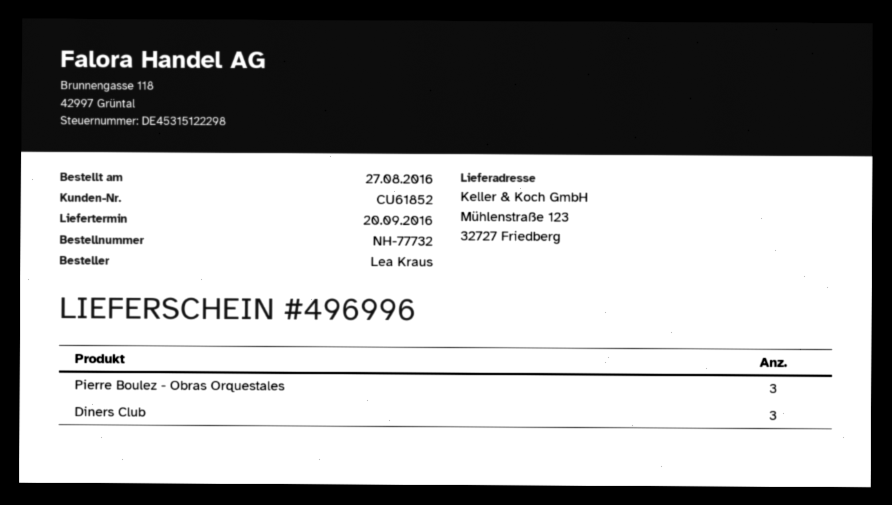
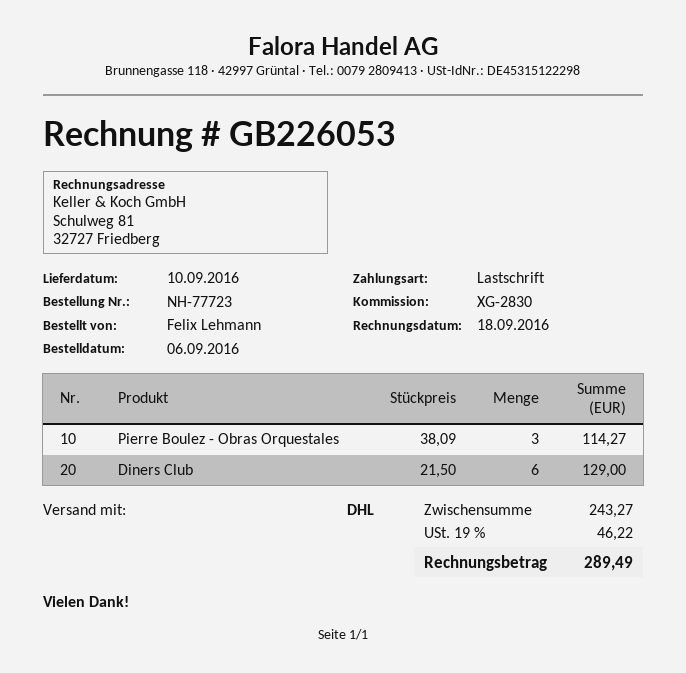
order number: NH-77732 -> NH-77723
order date: 2016-08-27 -> 2016-09-06
delivery date: 2016-09-20 -> 2016-09-10
ordered by: Lea Kraus -> Felix Lehmann
Diners Club: 3 -> 6

